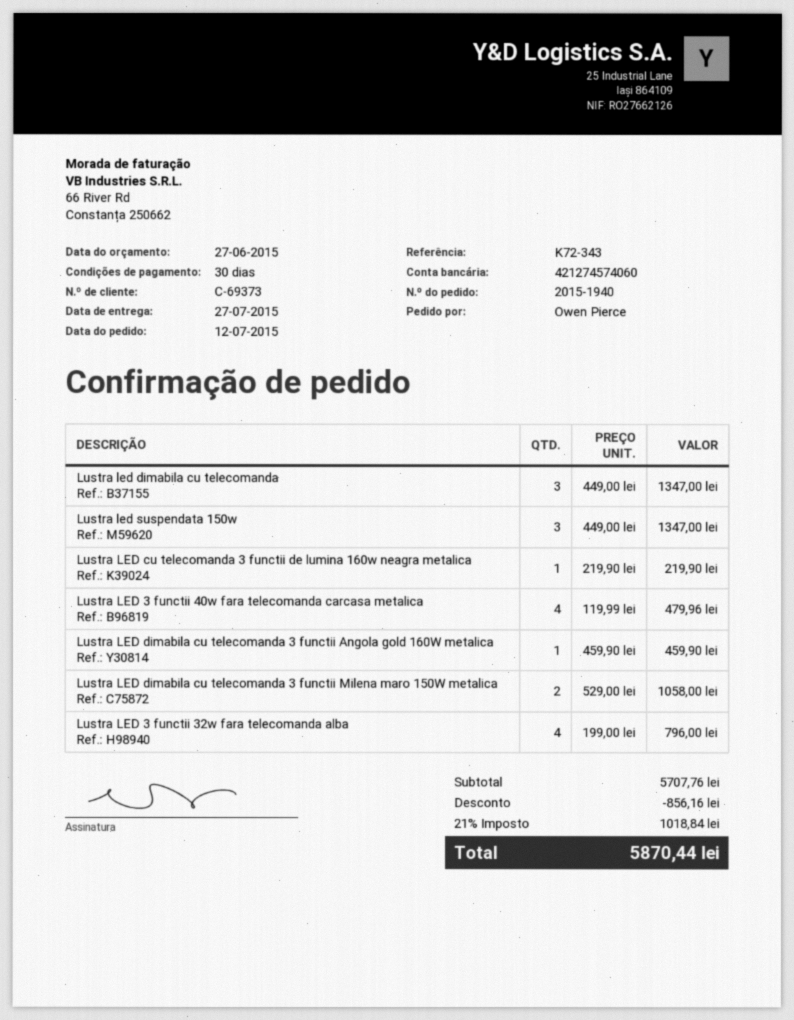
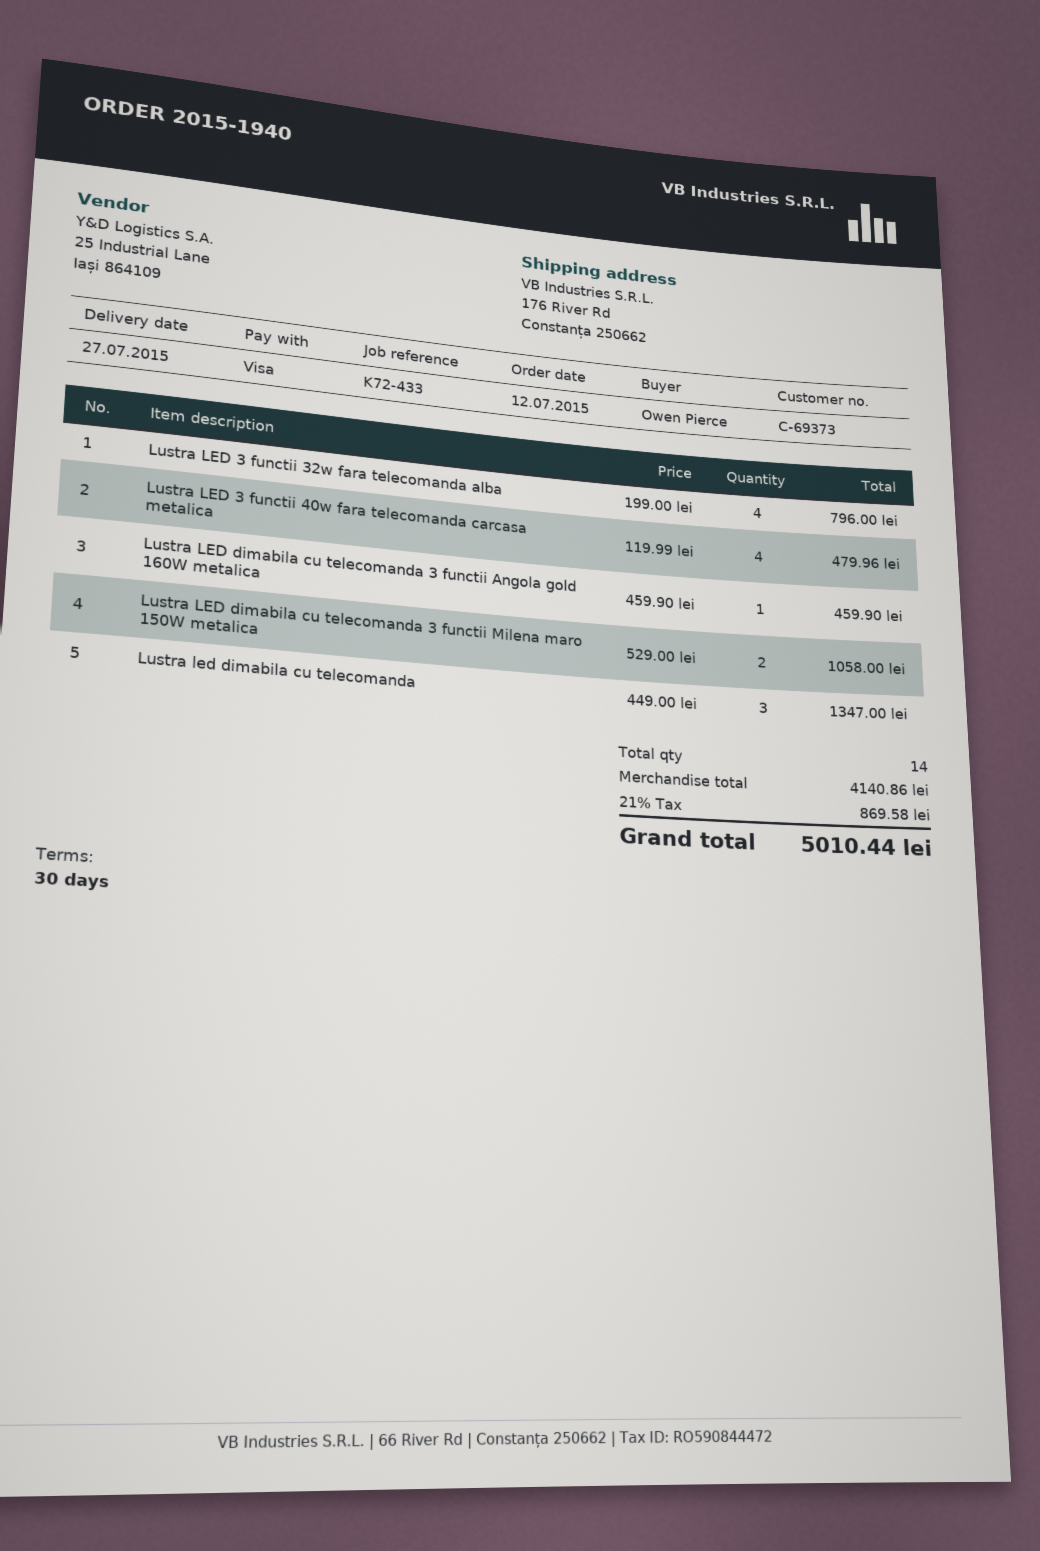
reference: K72-343 -> K72-433
Lustra led suspendata 150w: 3 x 449.00 = 1347.00 -> none
Lustra LED cu telecomanda 3 functii de lumina 160w neagra metalica: 1 x 219.90 = 219.90 -> none
subtotal: 5707.76 -> 4140.86
discount: 856.16 -> none
tax: 21% = 1018.84 -> 21% = 869.58
total: 5870.44 -> 5010.44

